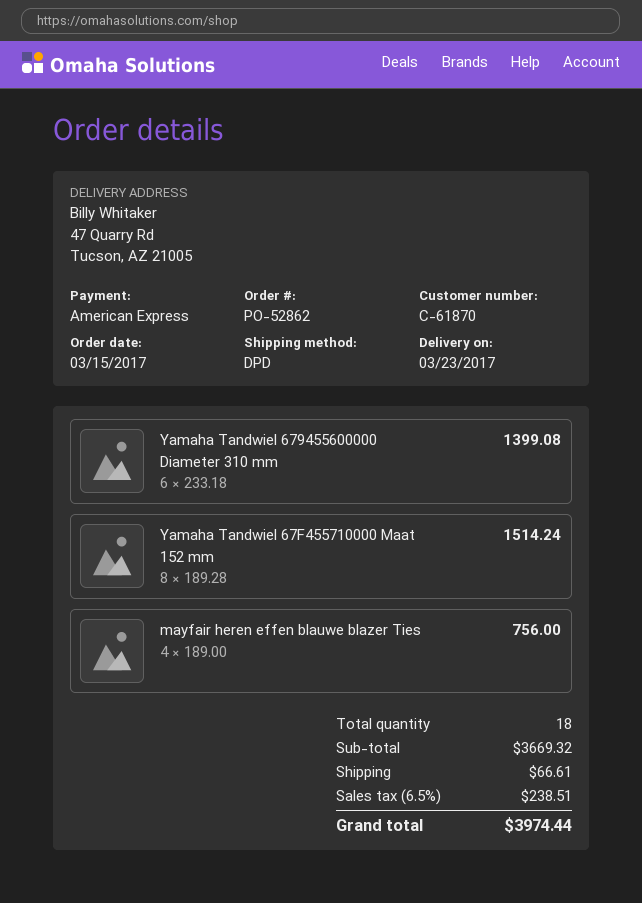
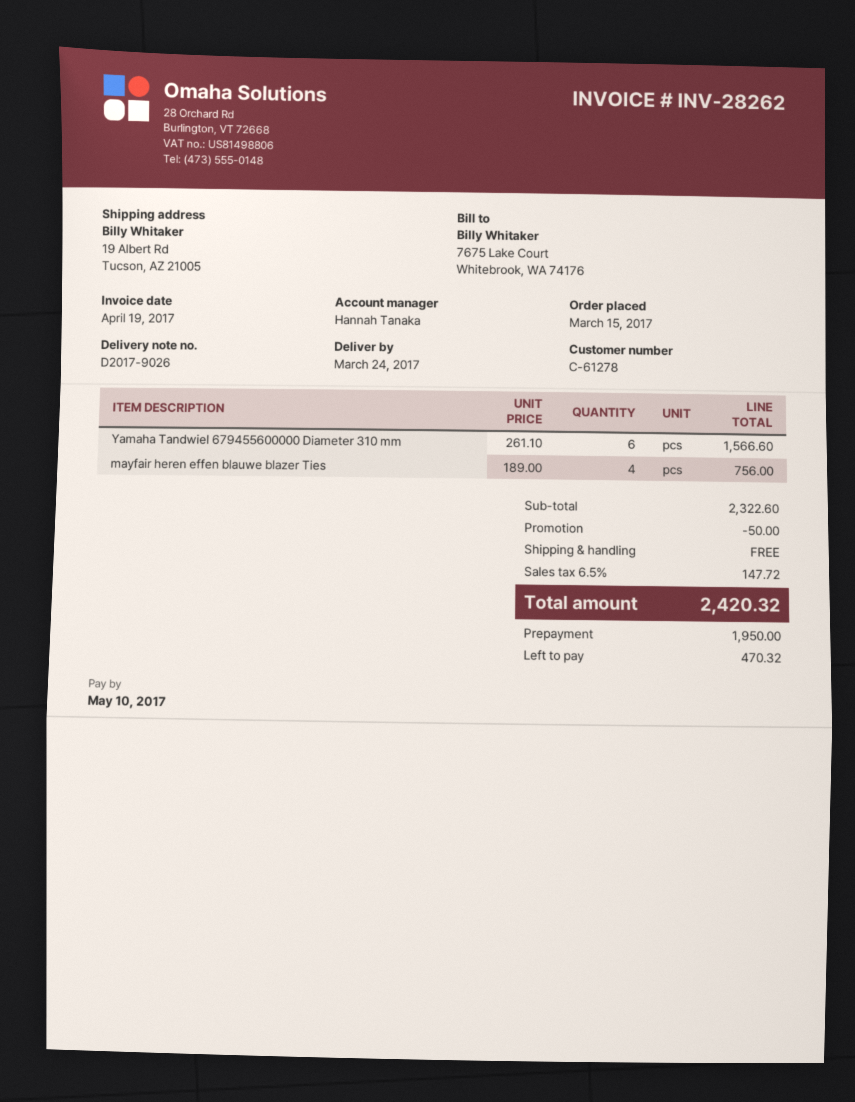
delivery date: 2017-03-23 -> 2017-03-24
customer number: C-61870 -> C-61278
ship to: 47 Quarry Rd, Tucson, AZ 21005 -> 19 Albert Rd, Tucson, AZ 21005
Yamaha Tandwiel 679455600000 Diameter 310 mm: 6 x 233.18 = 1399.08 -> 6 x 261.10 = 1566.60
Yamaha Tandwiel 67F455710000 Maat 152 mm: 8 x 189.28 = 1514.24 -> none
subtotal: 3669.32 -> 2322.60
discount: none -> 50.00
shipping: 66.61 -> 0.00
tax: 6.5% = 238.51 -> 6.5% = 147.72
total: 3974.44 -> 2420.32

